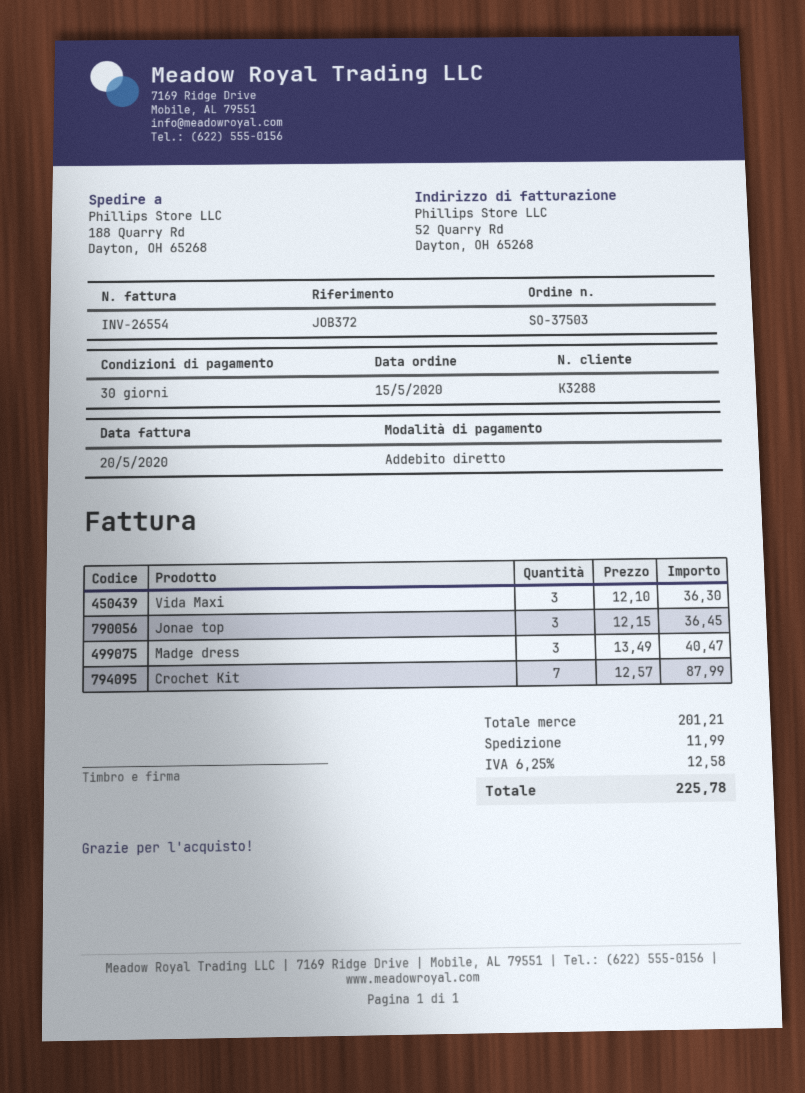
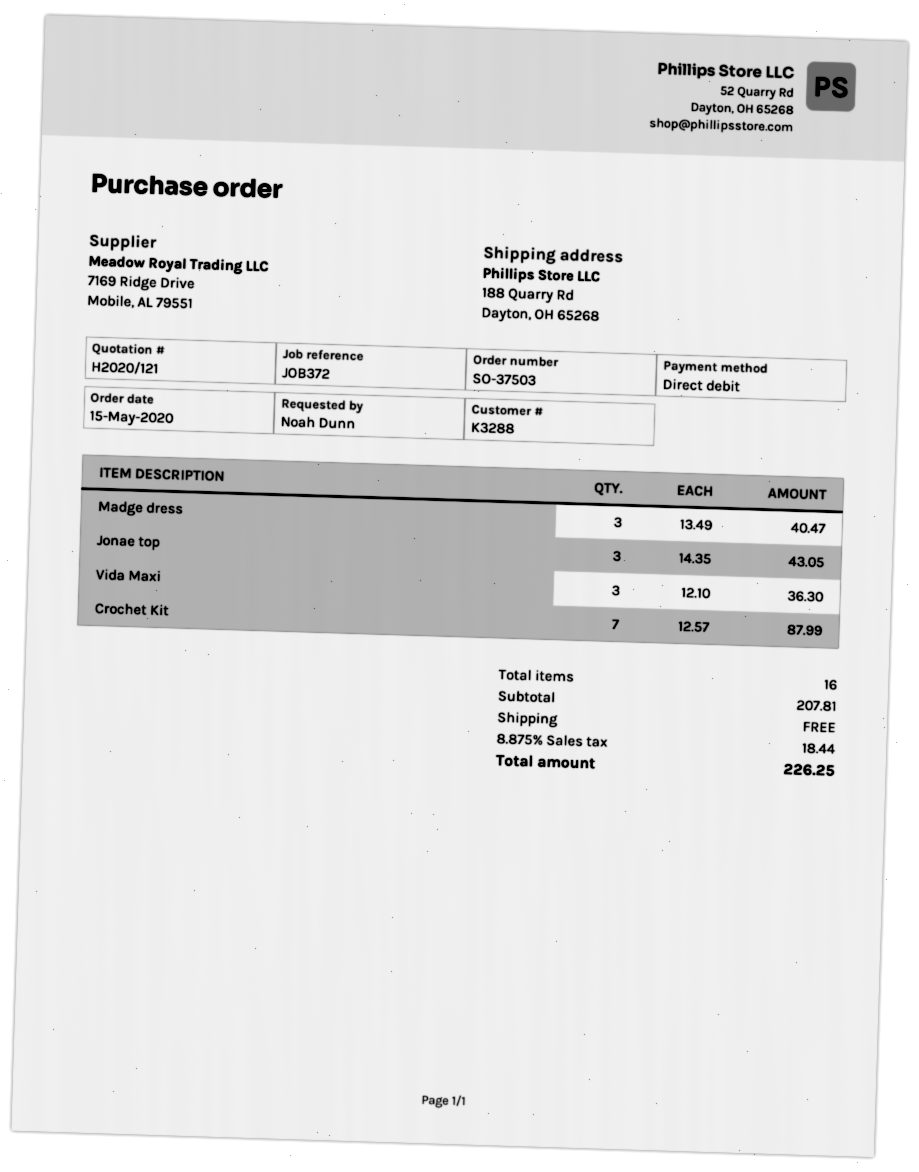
Jonae top: 3 x 12.15 = 36.45 -> 3 x 14.35 = 43.05
subtotal: 201.21 -> 207.81
shipping: 11.99 -> 0.00
tax: 6.25% = 12.58 -> 8.875% = 18.44
total: 225.78 -> 226.25

